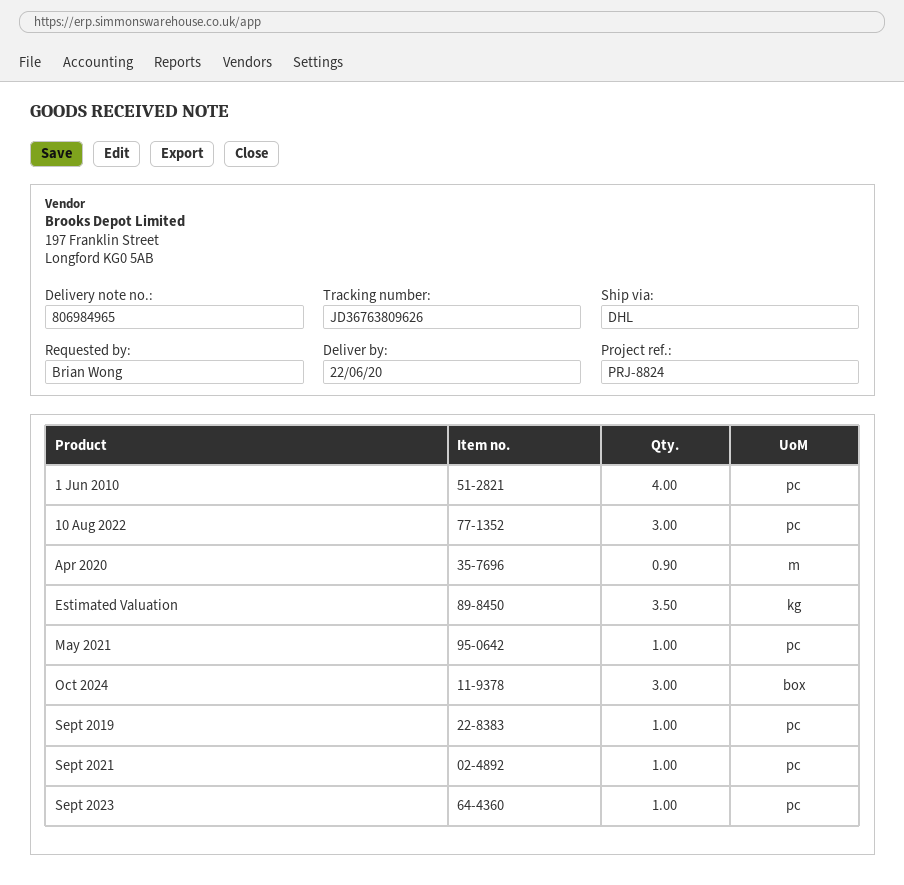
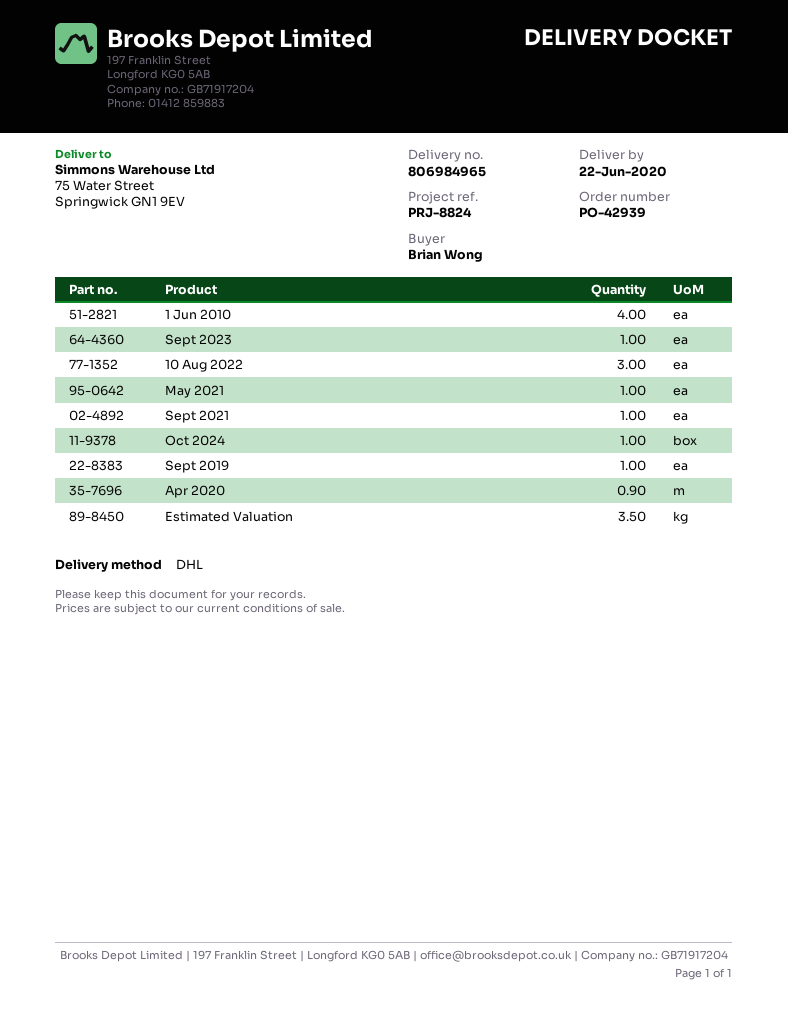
Oct 2024: 3 -> 1

